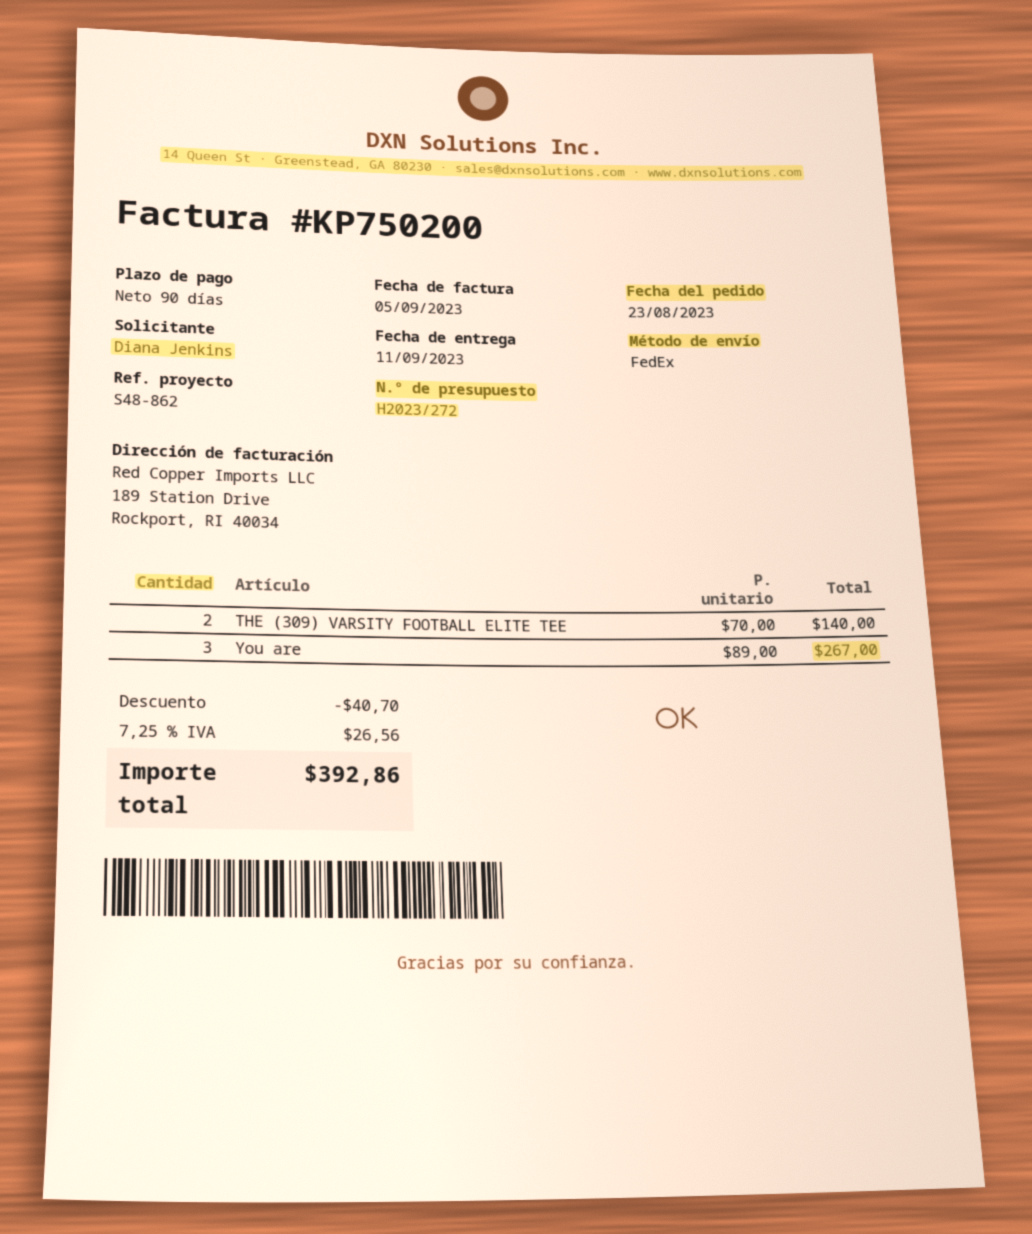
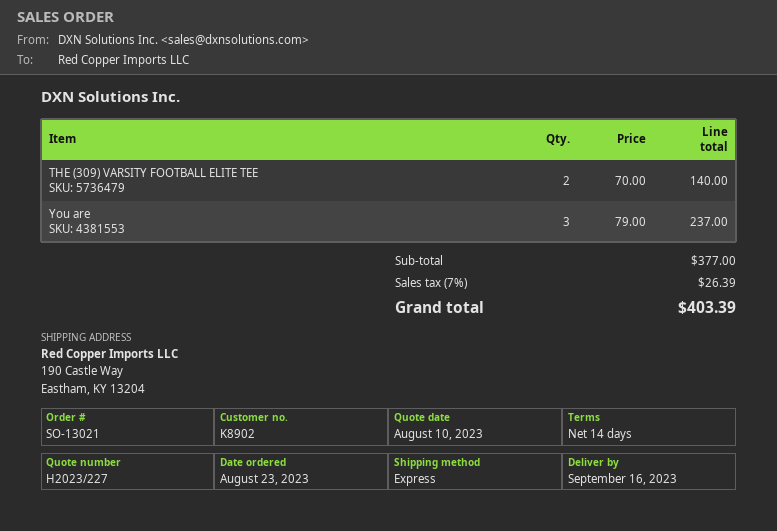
quote number: H2023/272 -> H2023/227
delivery date: 2023-09-11 -> 2023-09-16
payment terms: 90 days -> 14 days
shipping method: FedEx -> express
You are: 3 x 89.00 = 267.00 -> 3 x 79.00 = 237.00
discount: 40.70 -> none
tax: 7.25% = 26.56 -> 7% = 26.39
total: 392.86 -> 403.39

